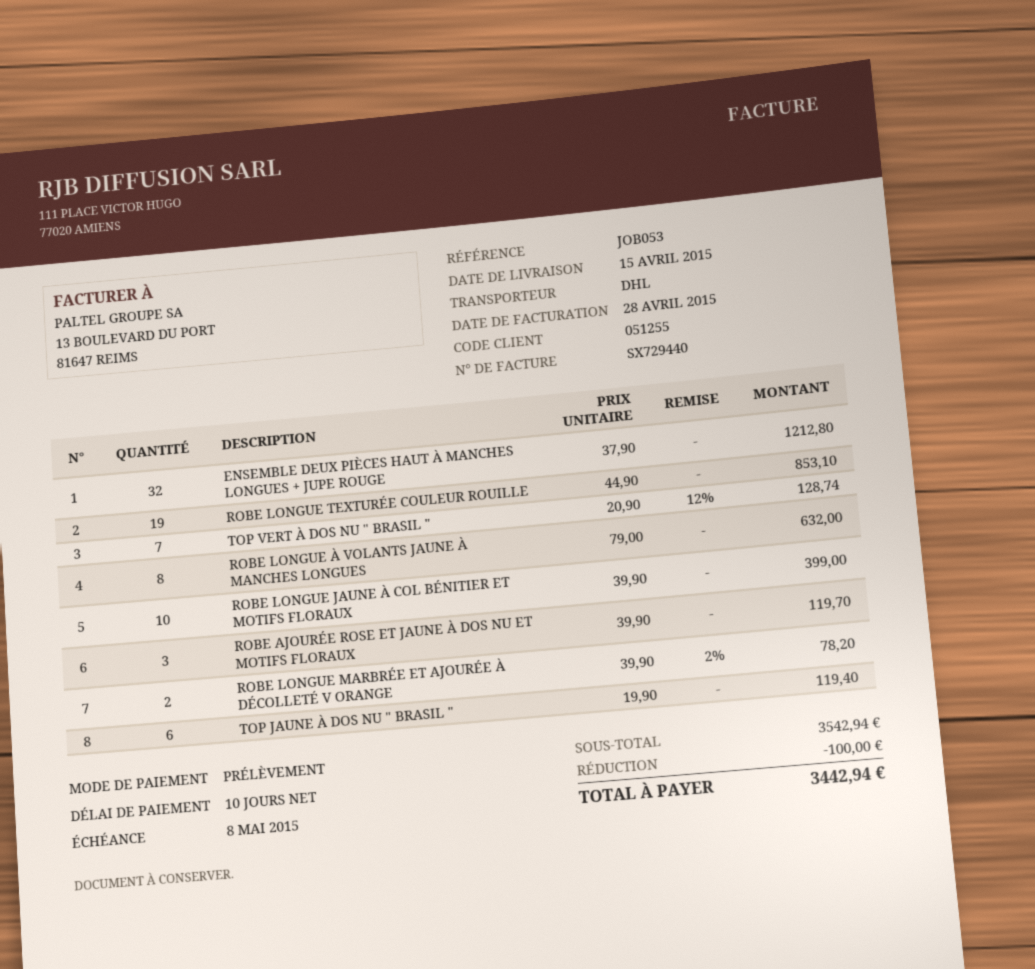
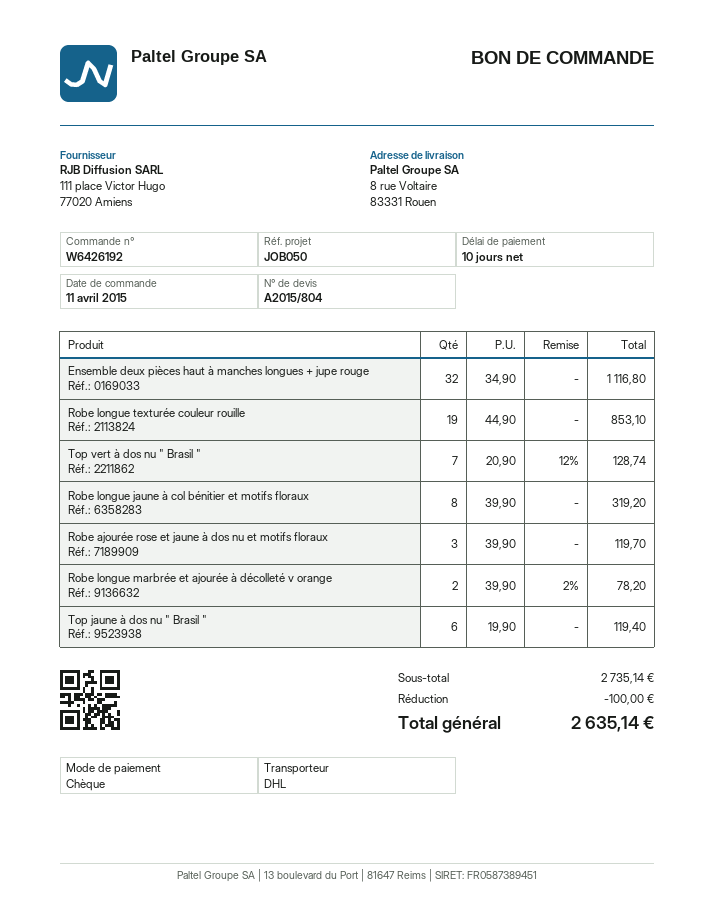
reference: JOB053 -> JOB050
payment method: direct debit -> cheque
ENSEMBLE DEUX PIÈCES HAUT À MANCHES LONGUES + JUPE ROUGE: 32 x 37.90 = 1212.80 -> 32 x 34.90 = 1116.80
ROBE LONGUE À VOLANTS JAUNE À MANCHES LONGUES: 8 x 79.00 = 632.00 -> none
ROBE LONGUE JAUNE À COL BÉNITIER ET MOTIFS FLORAUX: 10 x 39.90 = 399.00 -> 8 x 39.90 = 319.20
subtotal: 3542.94 -> 2735.14
total: 3442.94 -> 2635.14

